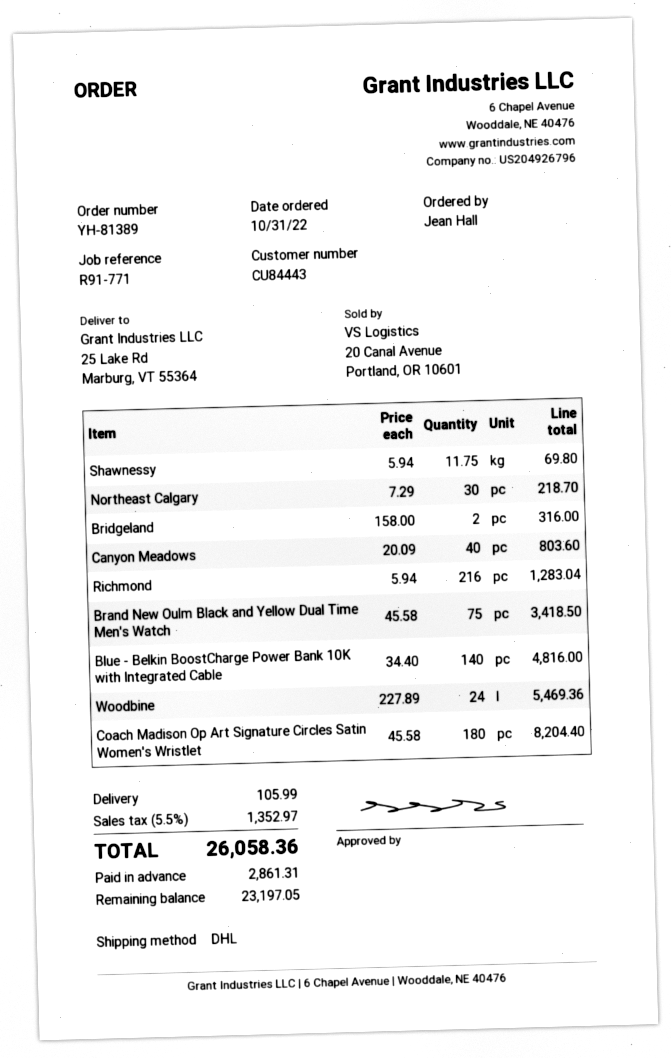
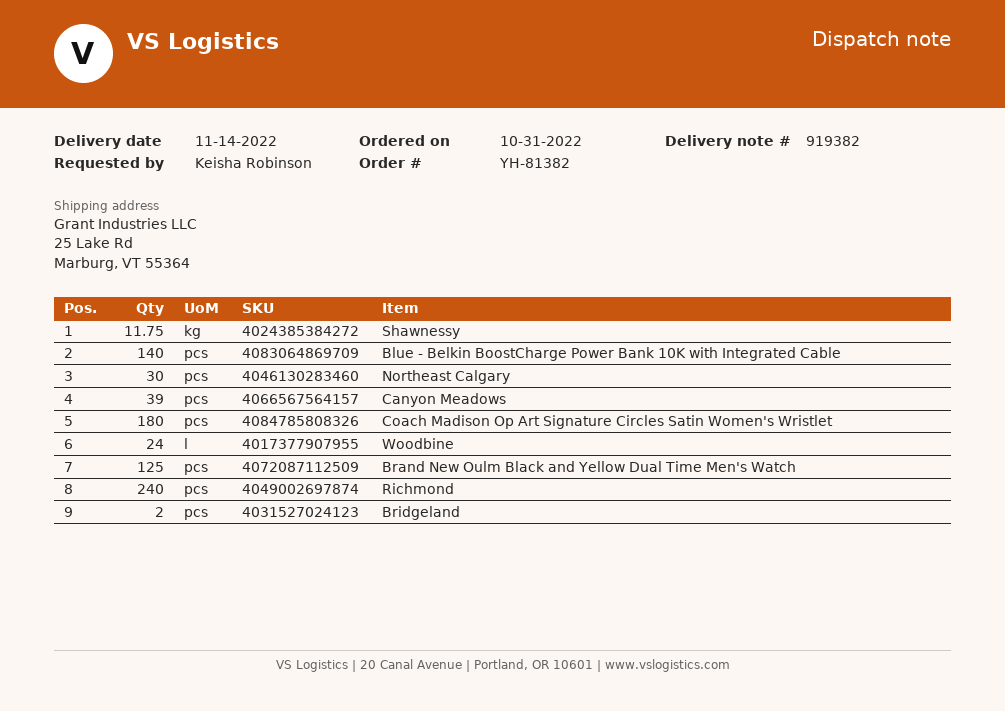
order number: YH-81389 -> YH-81382
ordered by: Jean Hall -> Keisha Robinson
Canyon Meadows: 40 -> 39
Richmond: 216 -> 240
Brand New Oulm Black and Yellow Dual Time Men's Watch: 75 -> 125

